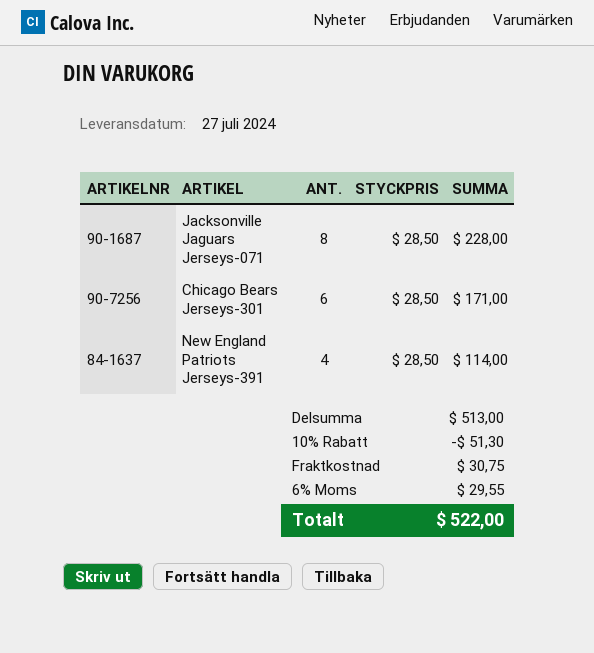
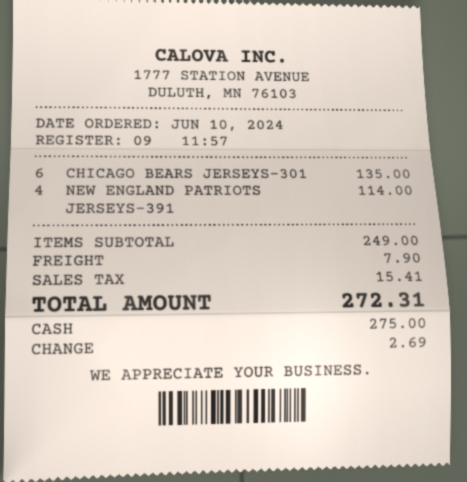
Jacksonville Jaguars Jerseys-071: 8 for 228.00 -> none
Chicago Bears Jerseys-301: 6 for 171.00 -> 6 for 135.00
subtotal: 513.00 -> 249.00
discount: 10% = 51.30 -> none
shipping: 30.75 -> 7.90
tax: 29.55 -> 15.41
total: 522.00 -> 272.31

